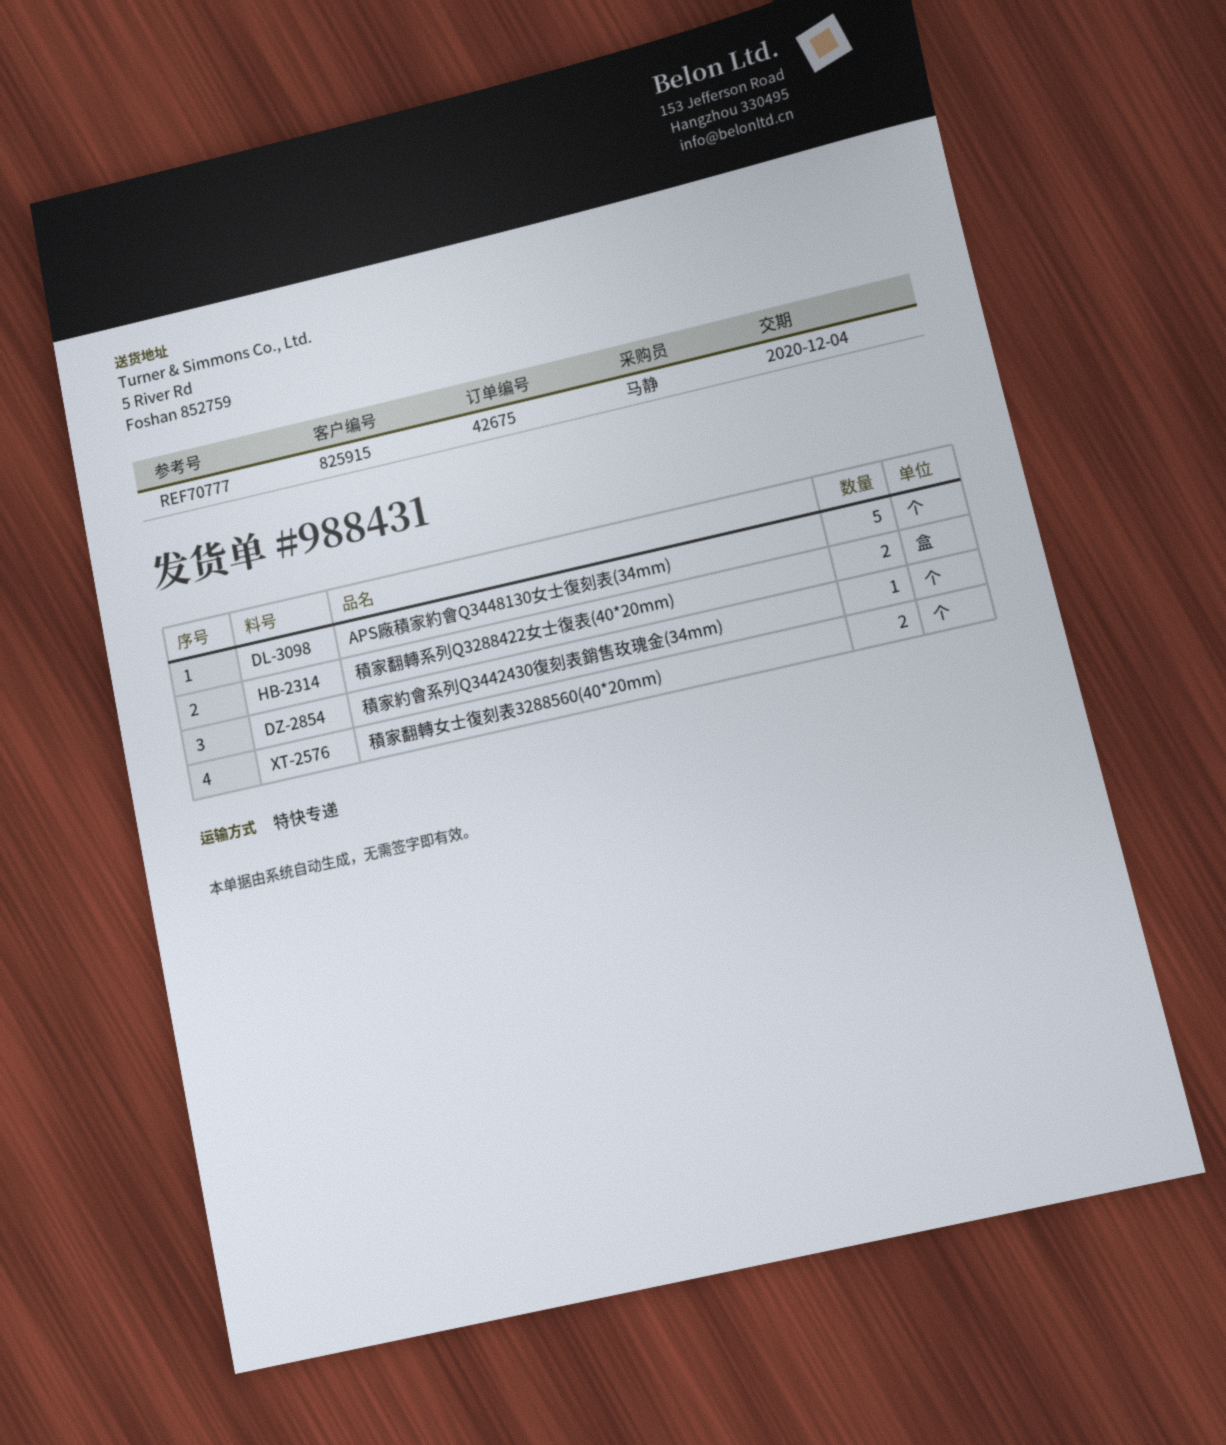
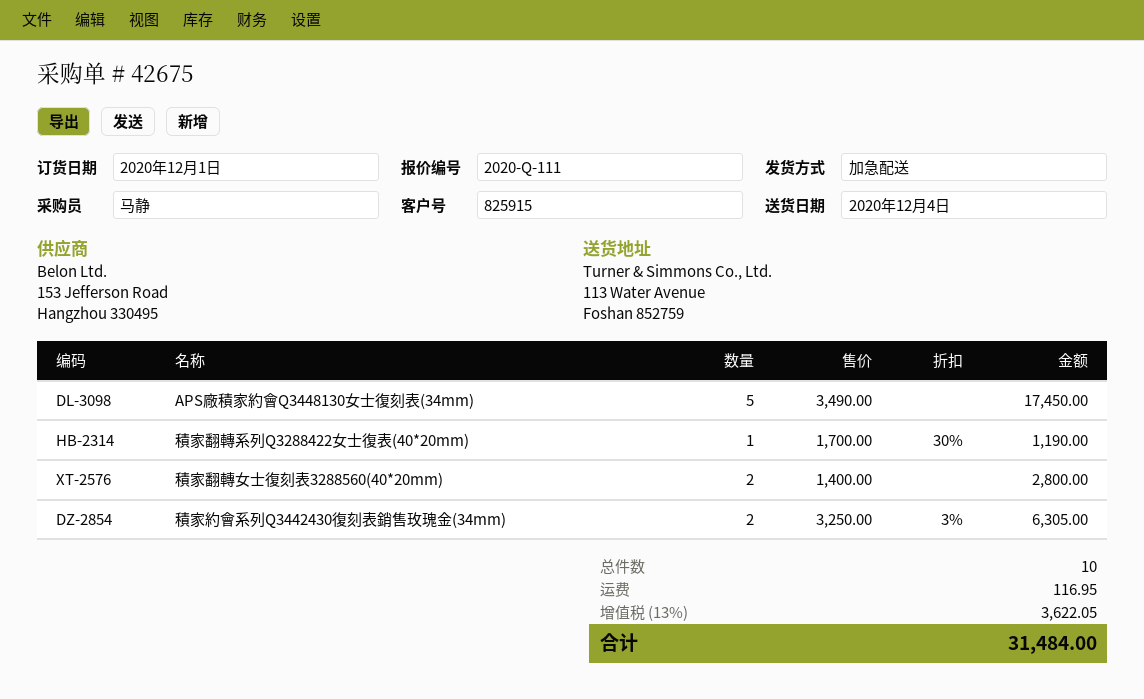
ship to: 5 River Rd, Foshan 852759 -> 113 Water Avenue, Foshan 852759
積家翻轉系列Q3288422女士復表(40*20mm): 2 -> 1
積家約會系列Q3442430復刻表銷售玫瑰金(34mm): 1 -> 2

